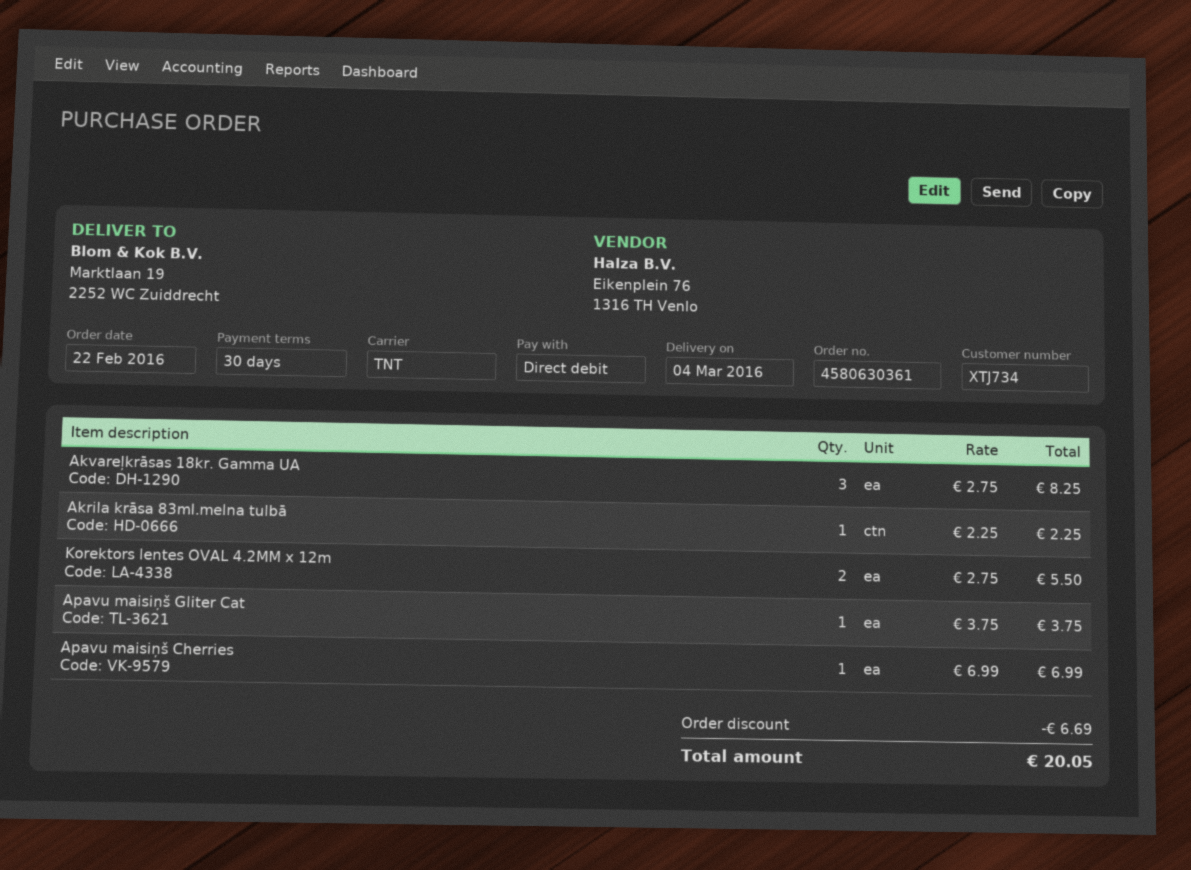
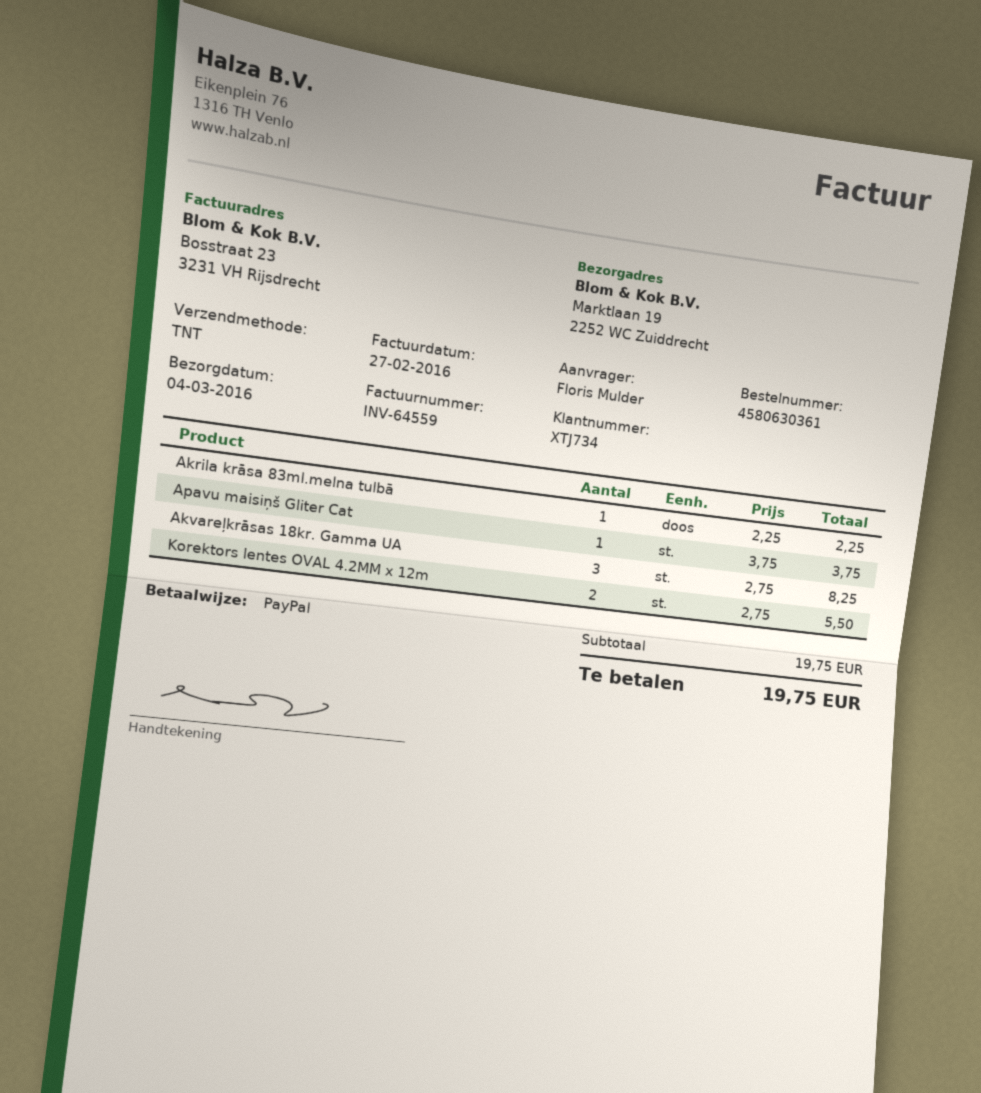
payment method: direct debit -> PayPal
Apavu maisiņš Cherries: 1 x 6.99 = 6.99 -> none
discount: 6.69 -> none
total: 20.05 -> 19.75

